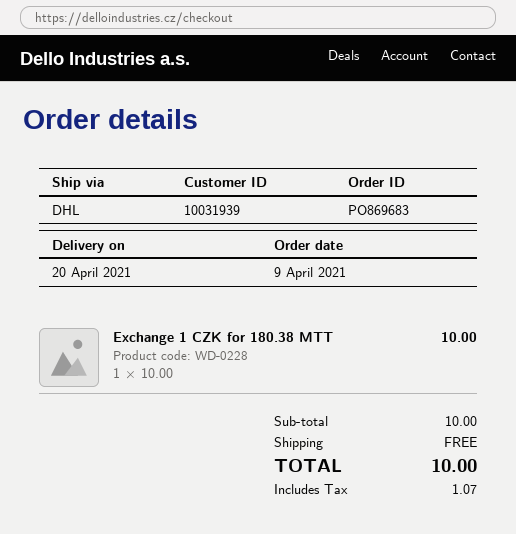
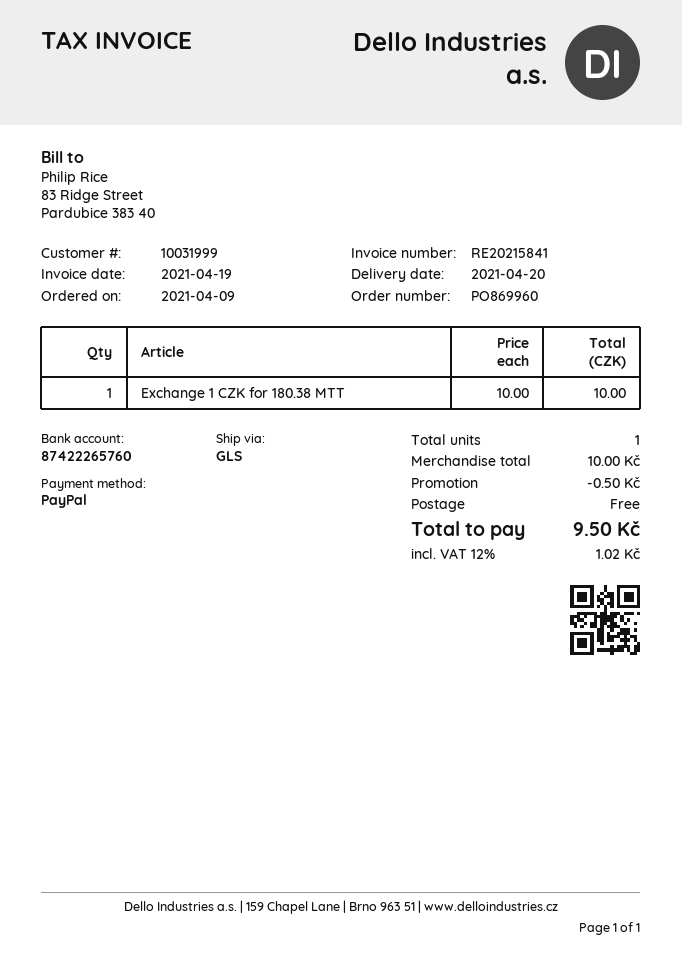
order number: PO869683 -> PO869960
customer number: 10031939 -> 10031999
shipping method: DHL -> GLS
discount: none -> 0.50
tax: 1.07 -> 1.02
total: 10.00 -> 9.50

